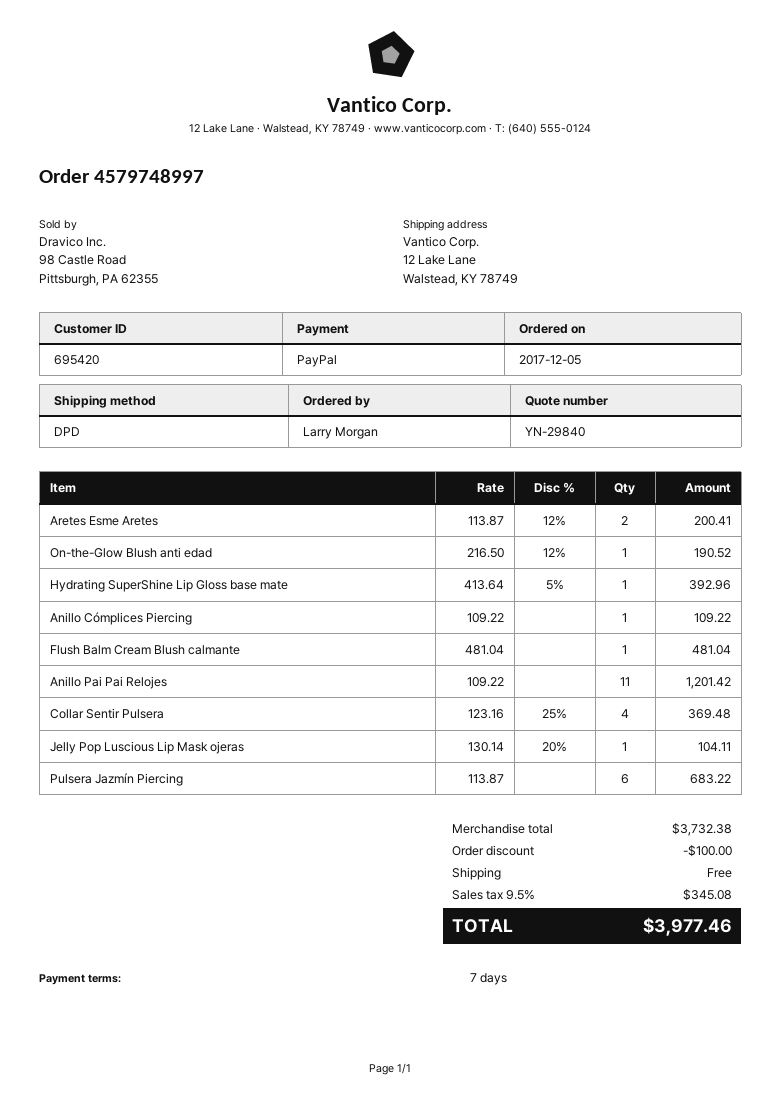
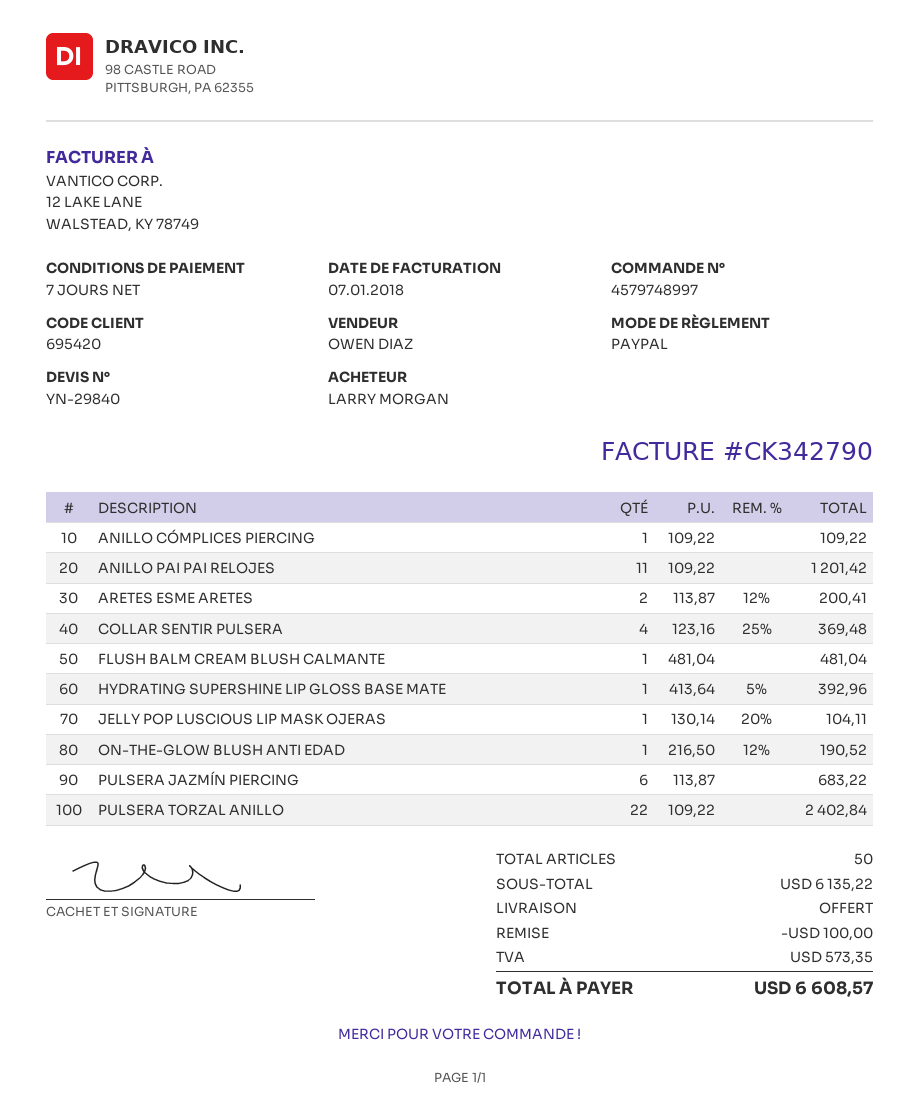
PULSERA TORZAL ANILLO: none -> 22 x 109.22 = 2402.84
subtotal: 3732.38 -> 6135.22
tax: 345.08 -> 573.35
total: 3977.46 -> 6608.57

